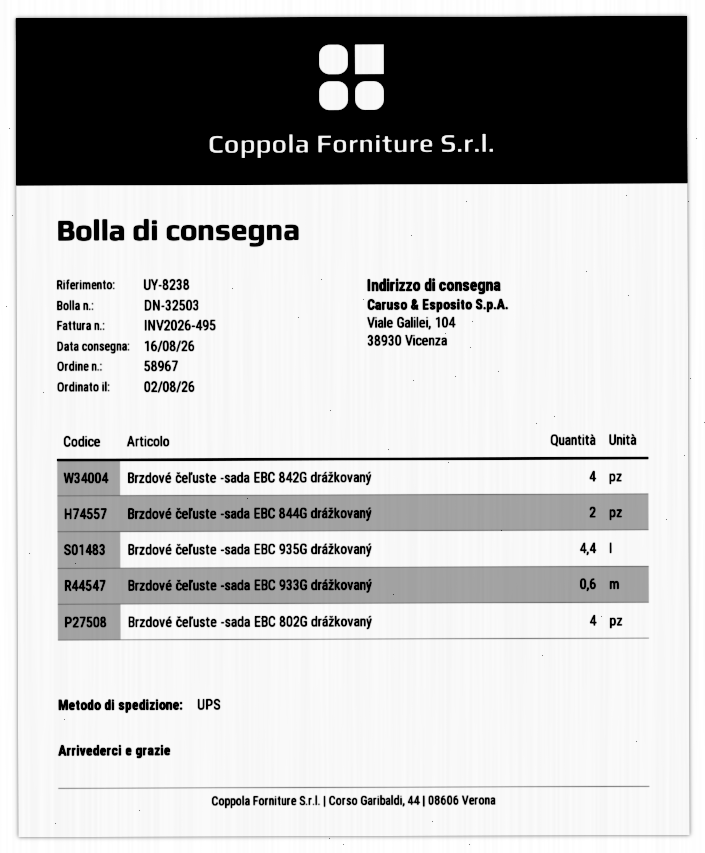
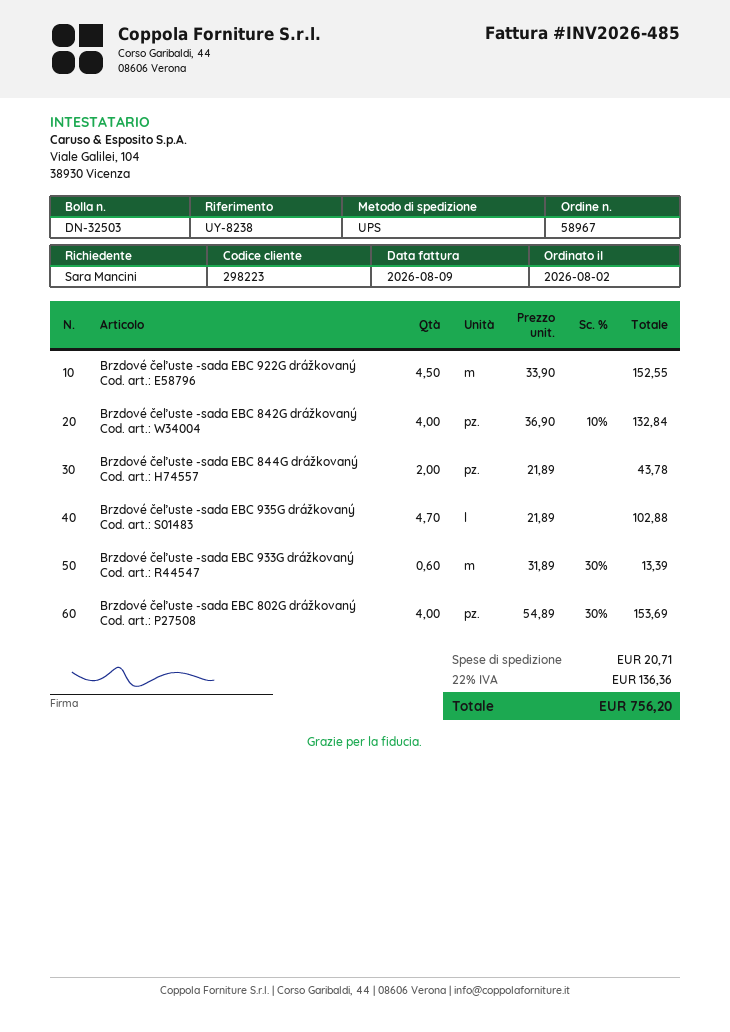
invoice number: INV2026-495 -> INV2026-485
Brzdové čeľuste -sada EBC 935G drážkovaný: 4.4 -> 4.7
Brzdové čeľuste -sada EBC 922G drážkovaný: none -> 4.5

